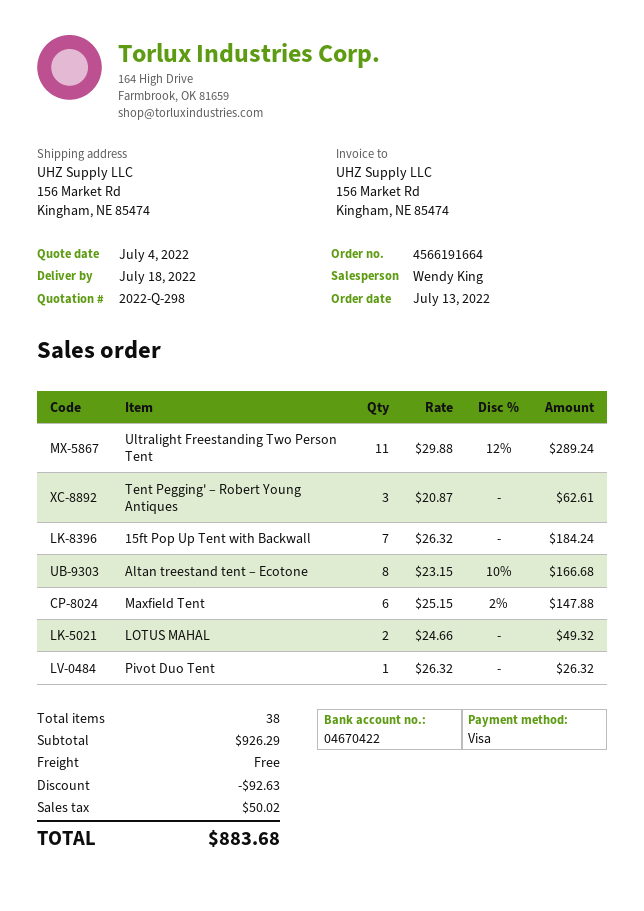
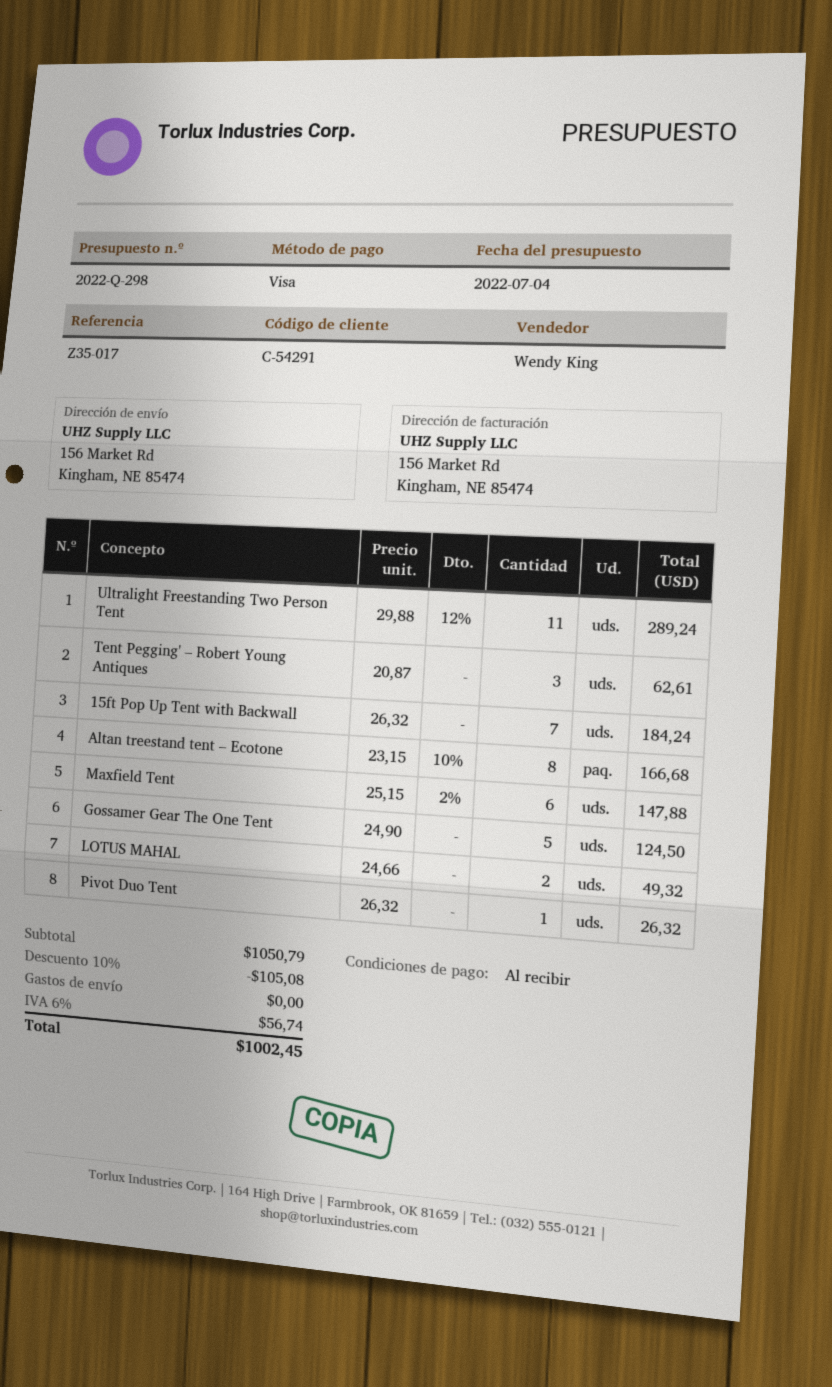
Gossamer Gear The One Tent: none -> 5 x 24.90 = 124.50
subtotal: 926.29 -> 1050.79
discount: 92.63 -> 105.08
tax: 50.02 -> 56.74
total: 883.68 -> 1002.45

